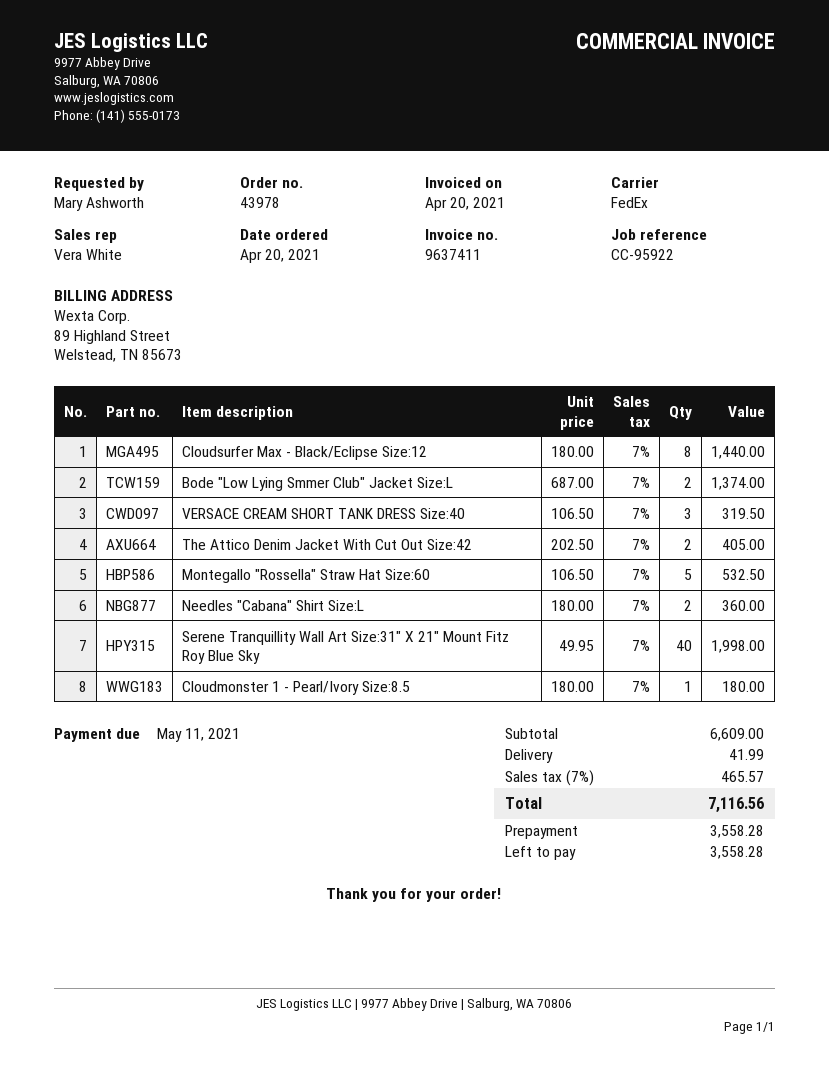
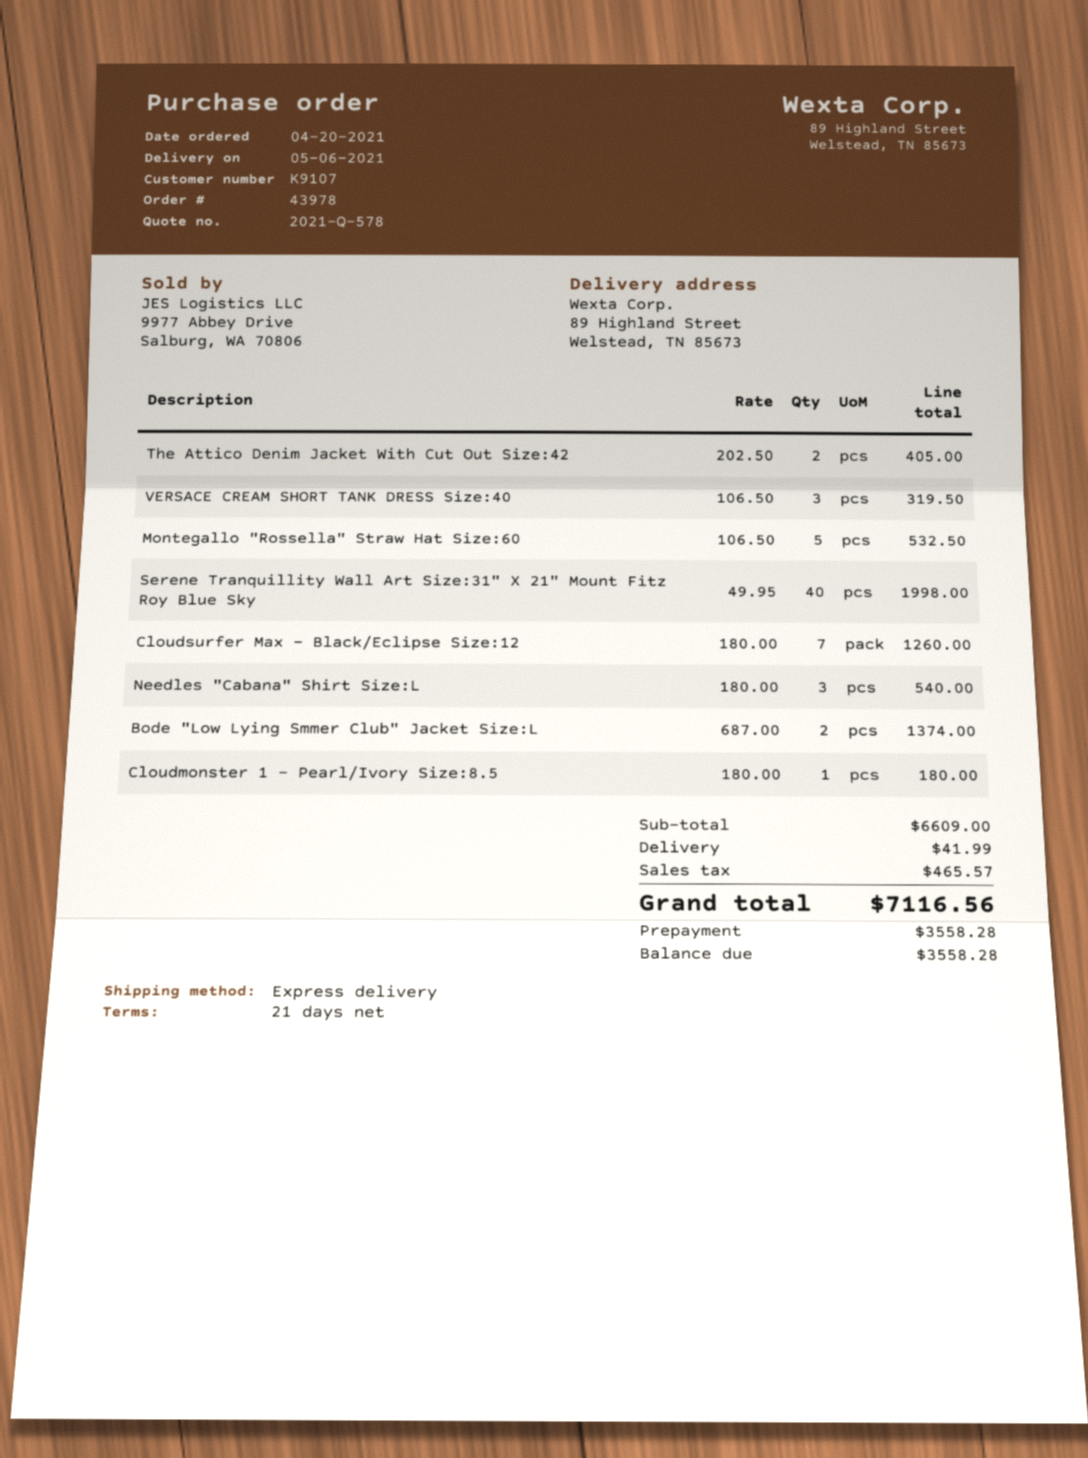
shipping method: FedEx -> express
Cloudsurfer Max - Black/Eclipse Size:12: 8 x 180.00 = 1440.00 -> 7 x 180.00 = 1260.00
Needles "Cabana" Shirt Size:L: 2 x 180.00 = 360.00 -> 3 x 180.00 = 540.00

